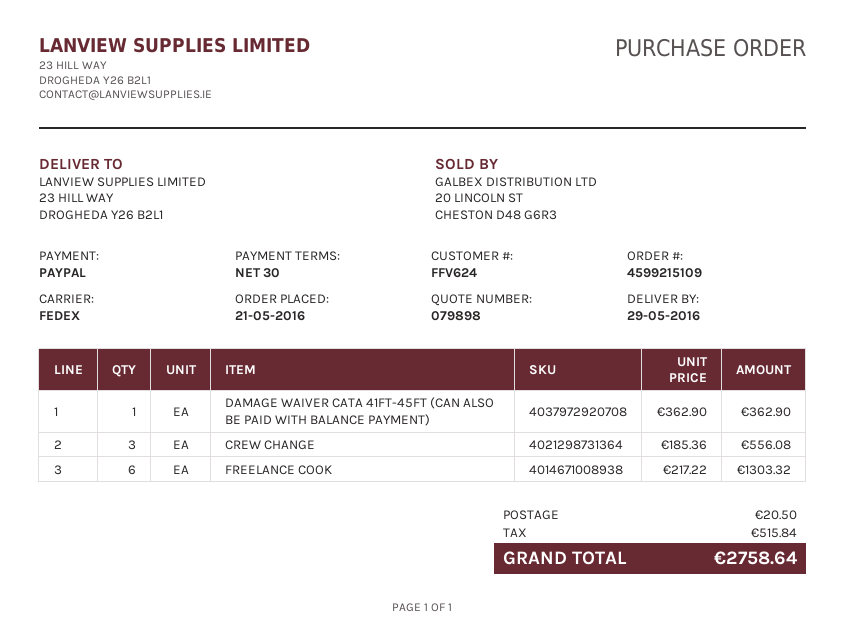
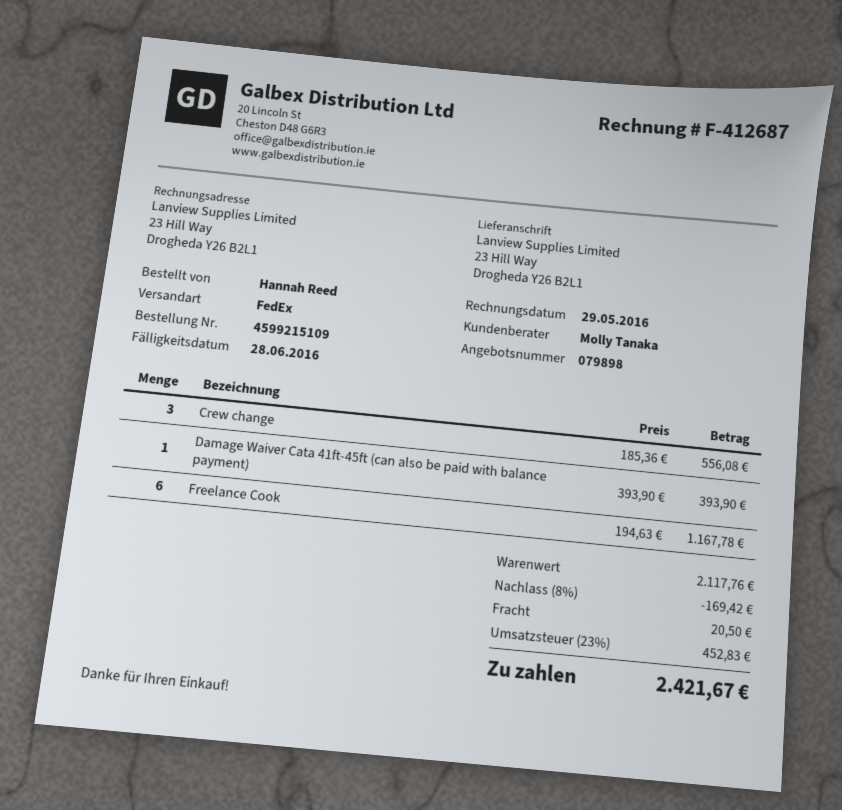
DAMAGE WAIVER CATA 41FT-45FT (CAN ALSO BE PAID WITH BALANCE PAYMENT): 1 x 362.90 = 362.90 -> 1 x 393.90 = 393.90
FREELANCE COOK: 6 x 217.22 = 1303.32 -> 6 x 194.63 = 1167.78
discount: none -> 8% = 169.42
tax: 515.84 -> 452.83
total: 2758.64 -> 2421.67

